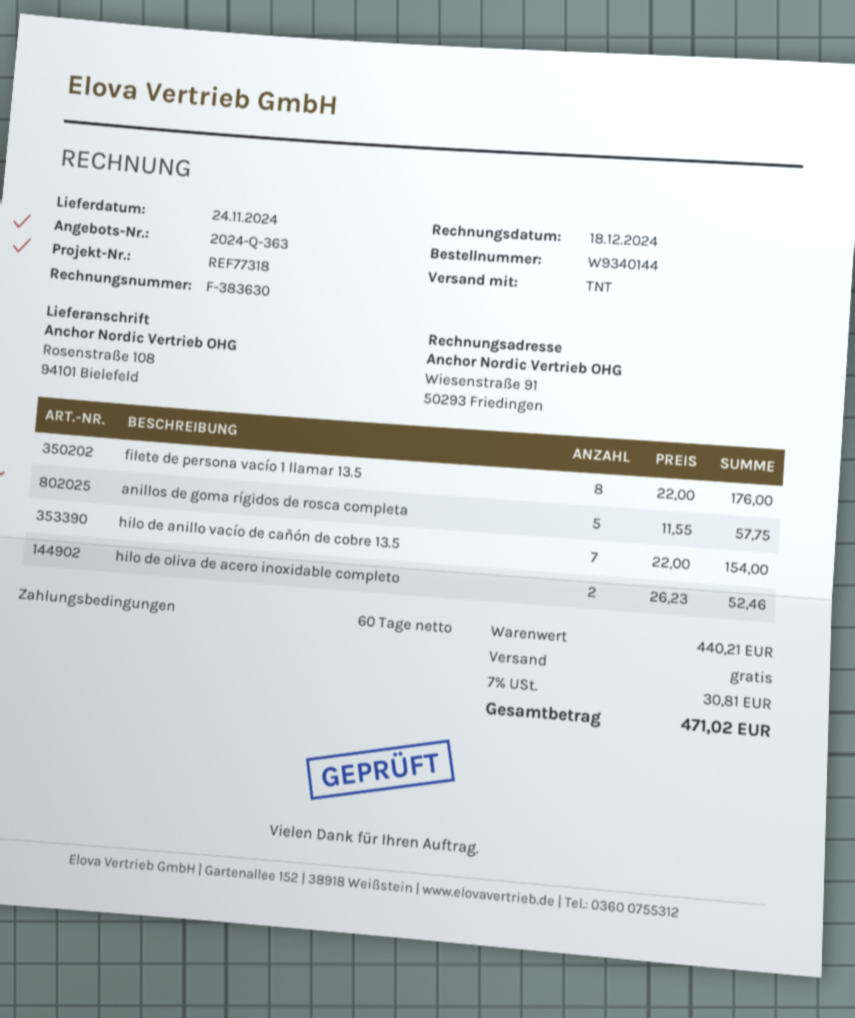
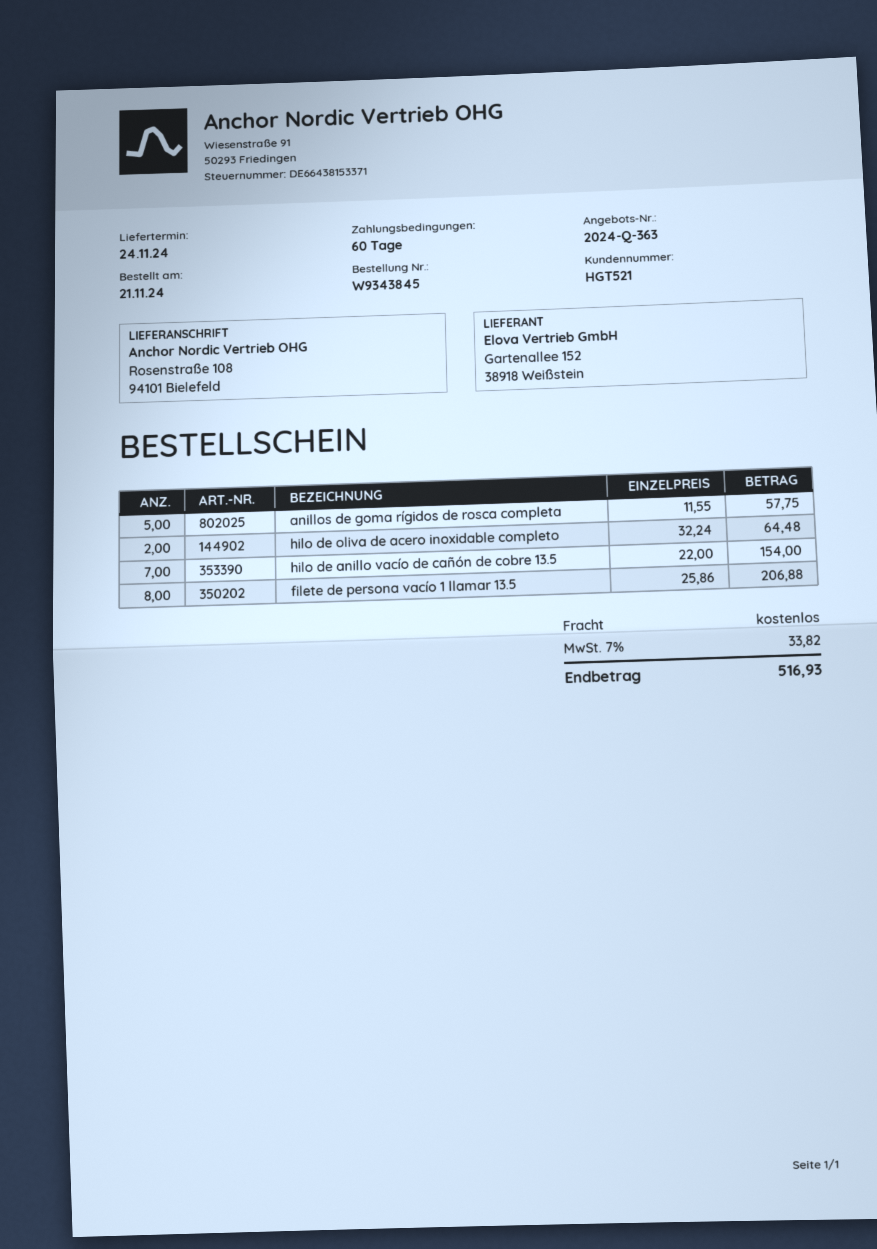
order number: W9340144 -> W9343845
filete de persona vacío 1 llamar 13.5: 8 x 22.00 = 176.00 -> 8 x 25.86 = 206.88
hilo de oliva de acero inoxidable completo: 2 x 26.23 = 52.46 -> 2 x 32.24 = 64.48
tax: 7% = 30.81 -> 7% = 33.82
total: 471.02 -> 516.93

